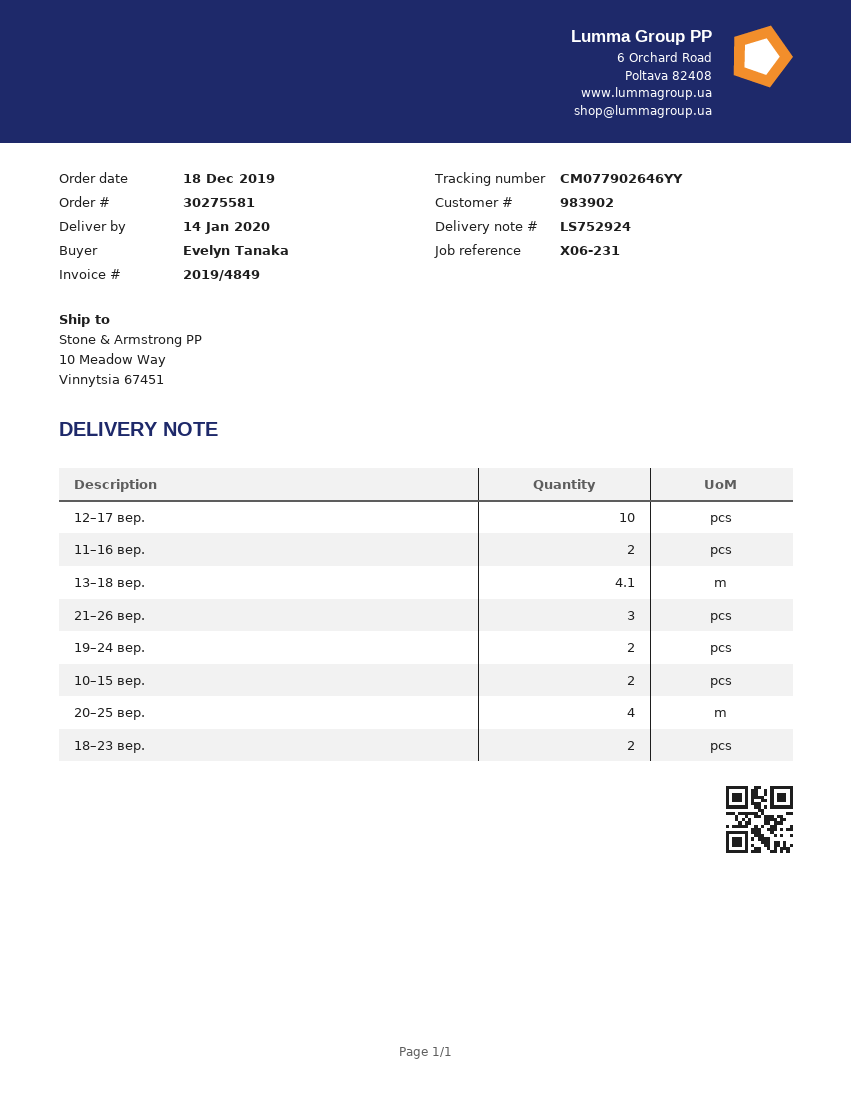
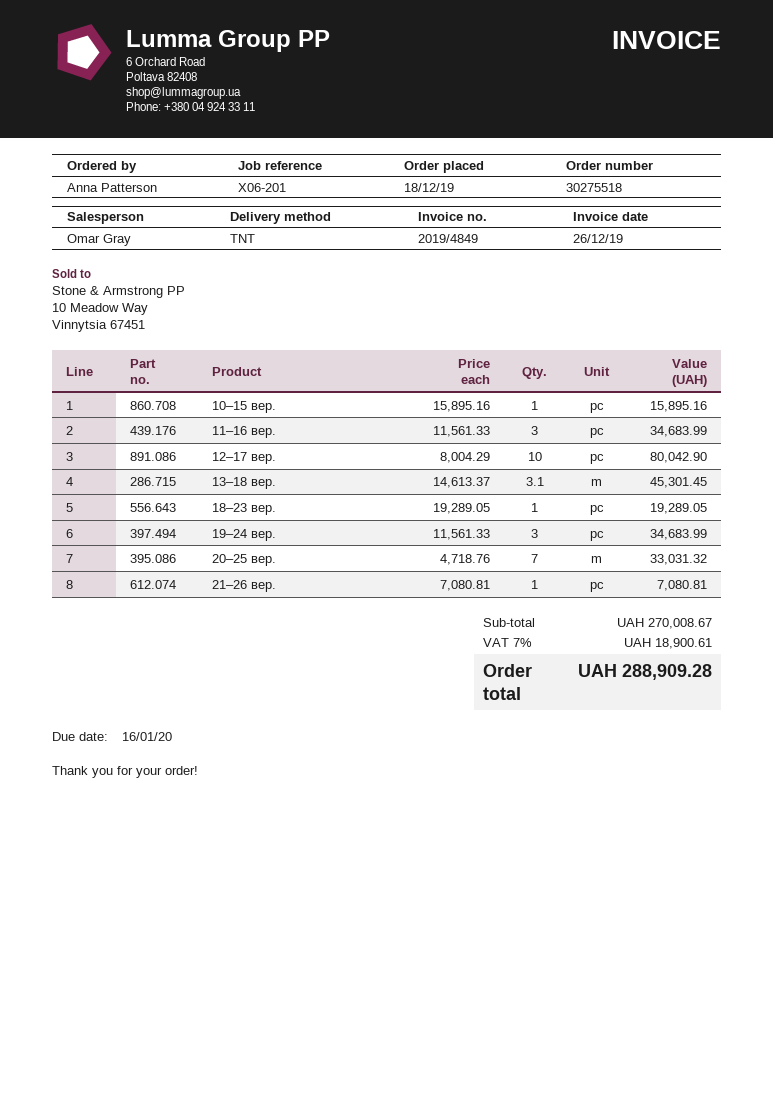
order number: 30275581 -> 30275518
reference: X06-231 -> X06-201
ordered by: Evelyn Tanaka -> Anna Patterson
11–16 вер.: 2 -> 3
13–18 вер.: 4.1 -> 3.1
21–26 вер.: 3 -> 1
19–24 вер.: 2 -> 3
10–15 вер.: 2 -> 1
20–25 вер.: 4 -> 7
18–23 вер.: 2 -> 1

